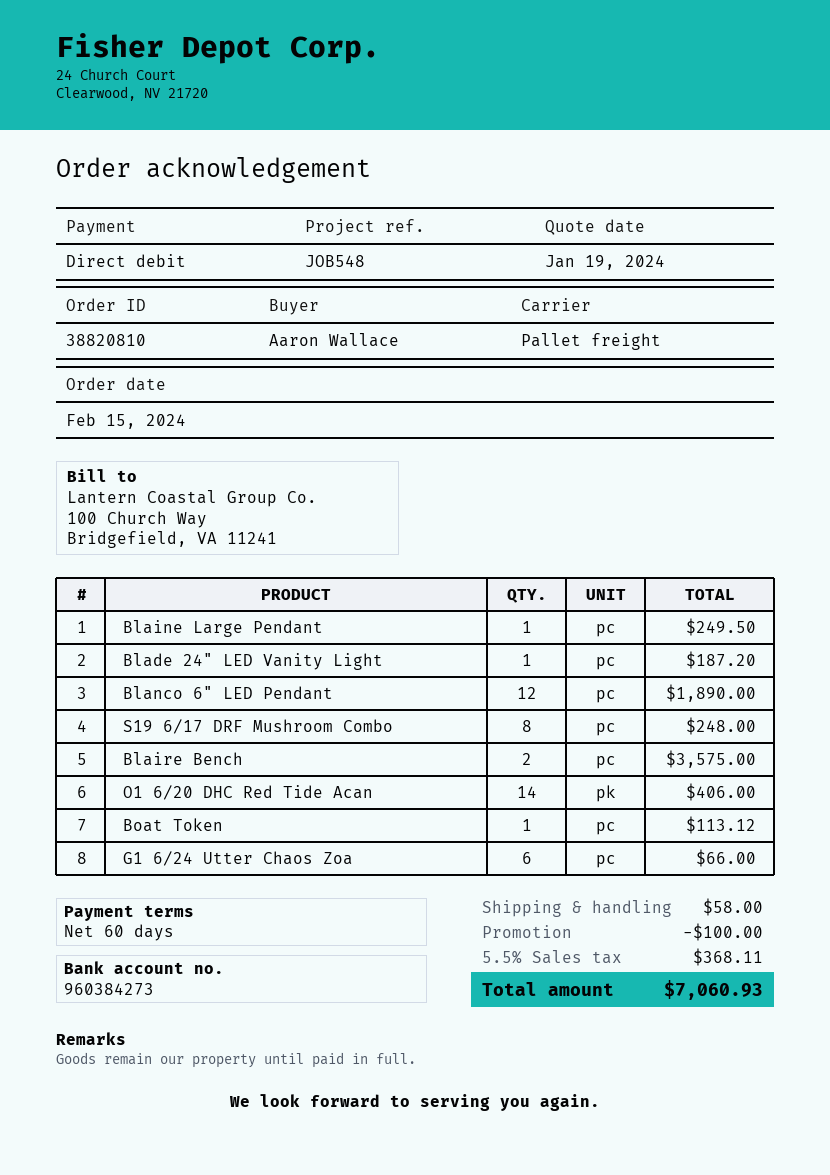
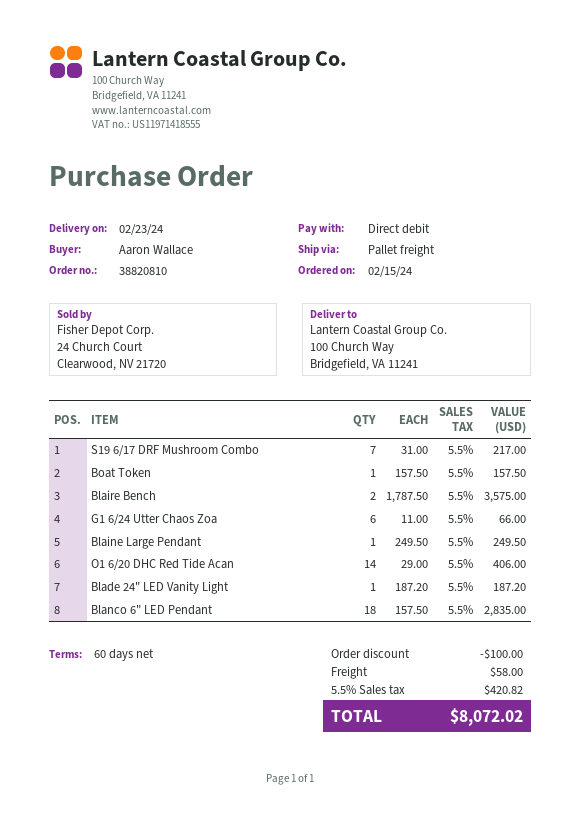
Blanco 6" LED Pendant: 12 for 1890.00 -> 18 for 2835.00
S19 6/17 DRF Mushroom Combo: 8 for 248.00 -> 7 for 217.00
Boat Token: 1 for 113.12 -> 1 for 157.50
tax: 5.5% = 368.11 -> 5.5% = 420.82
total: 7060.93 -> 8072.02

